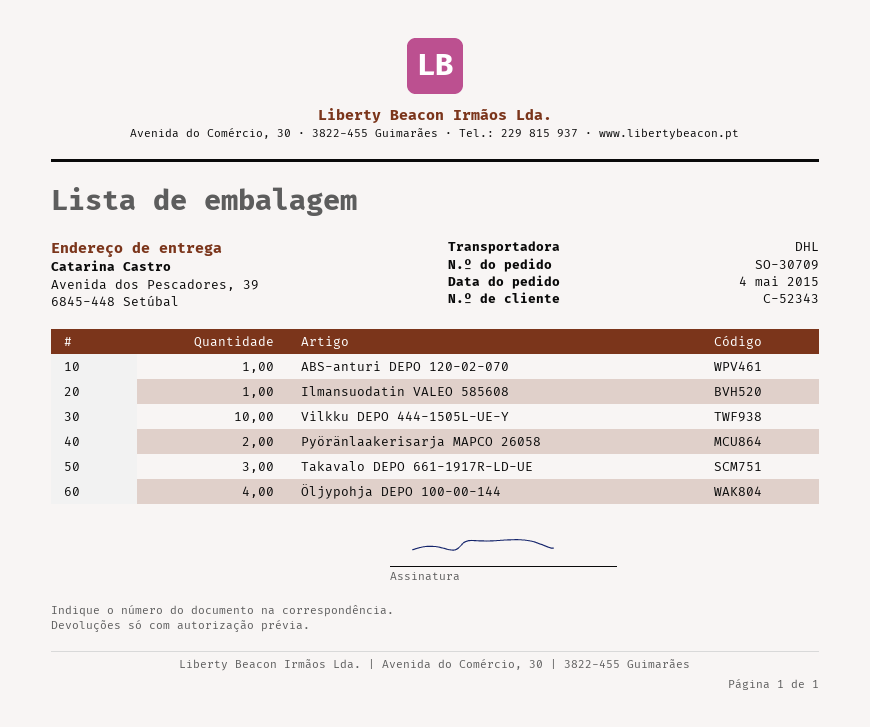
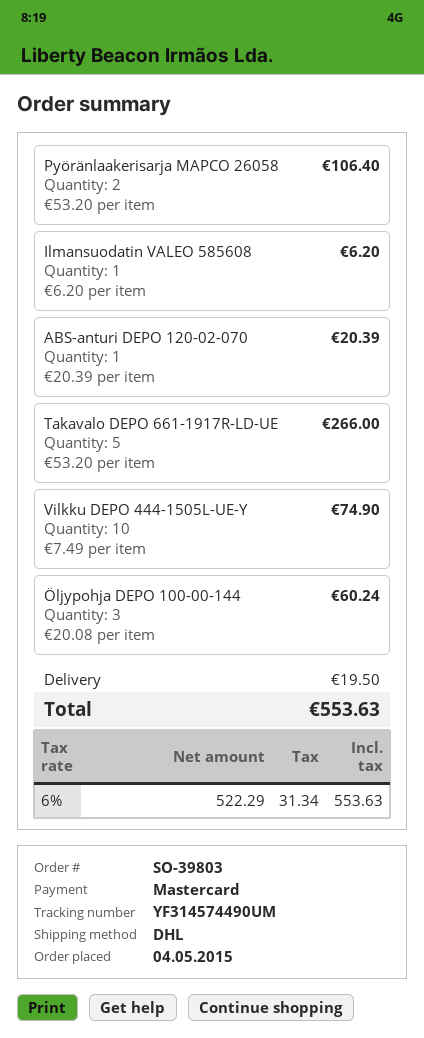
order number: SO-30709 -> SO-39803
Takavalo DEPO 661-1917R-LD-UE: 3 -> 5
Öljypohja DEPO 100-00-144: 4 -> 3

